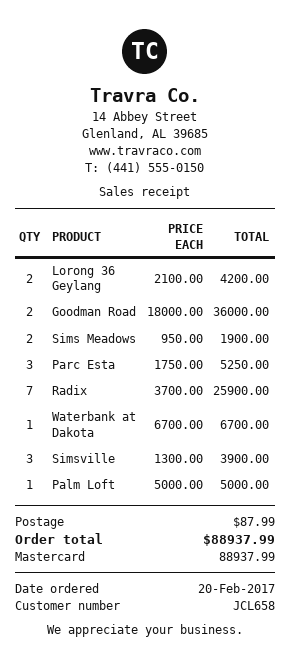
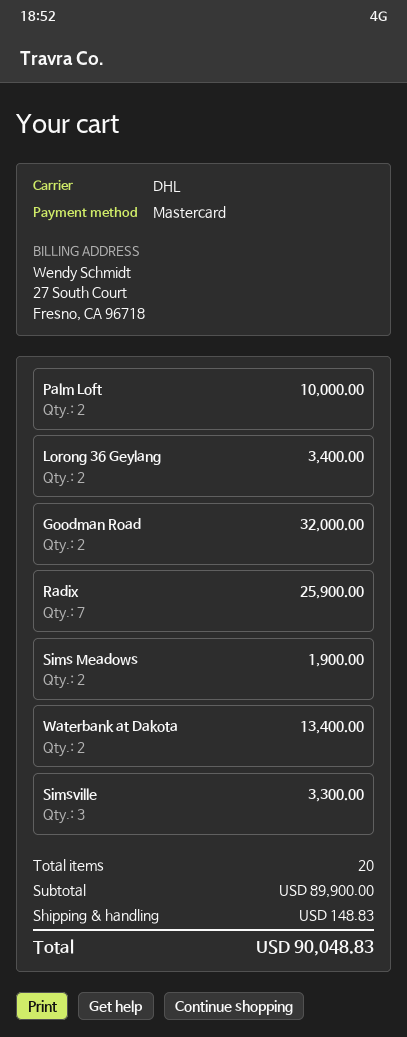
Lorong 36 Geylang: 2 for 4200.00 -> 2 for 3400.00
Goodman Road: 2 for 36000.00 -> 2 for 32000.00
Parc Esta: 3 for 5250.00 -> none
Waterbank at Dakota: 1 for 6700.00 -> 2 for 13400.00
Simsville: 3 for 3900.00 -> 3 for 3300.00
Palm Loft: 1 for 5000.00 -> 2 for 10000.00
shipping: 87.99 -> 148.83
total: 88937.99 -> 90048.83

